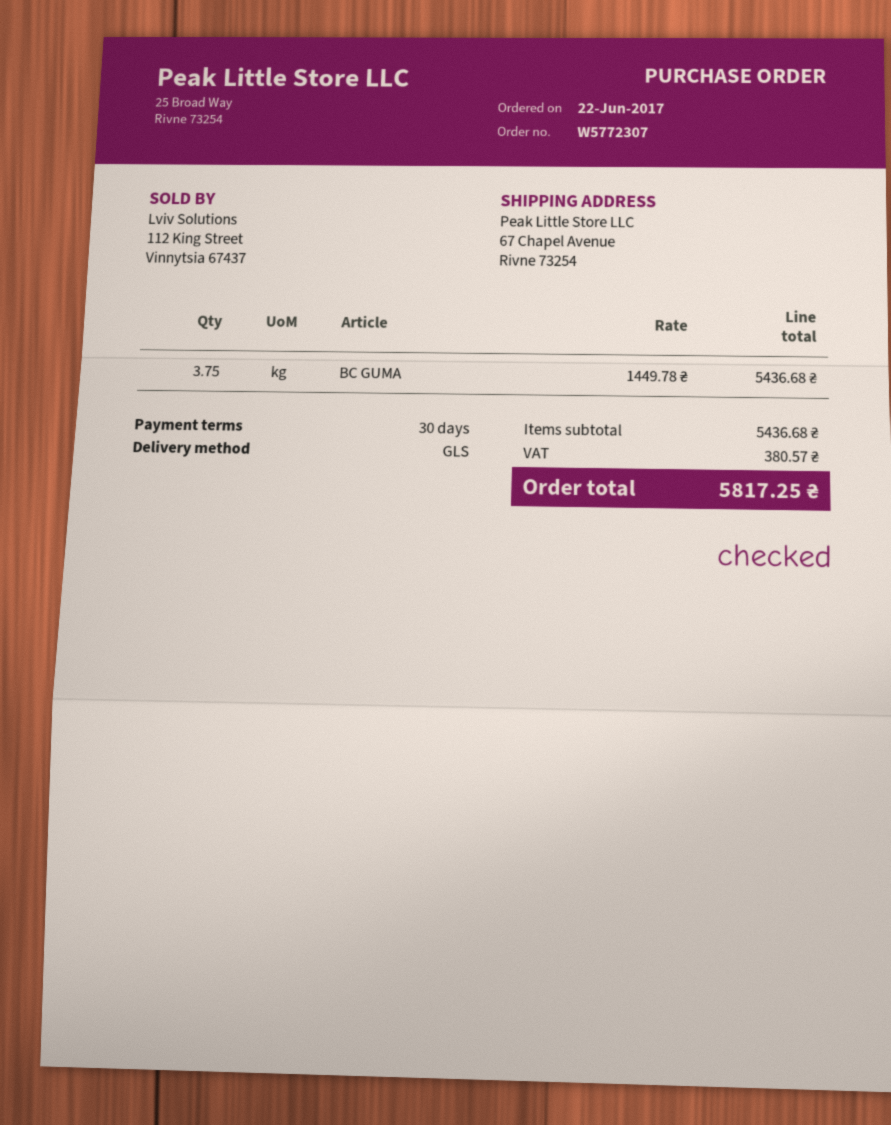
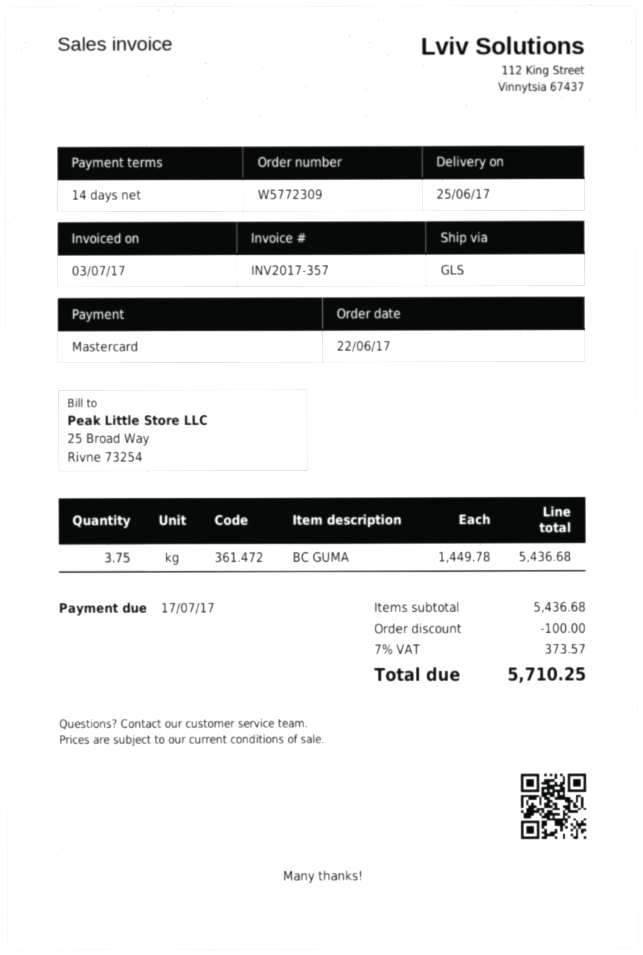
order number: W5772307 -> W5772309
payment terms: 30 days -> 14 days
discount: none -> 100.00
tax: 380.57 -> 373.57
total: 5817.25 -> 5710.25

